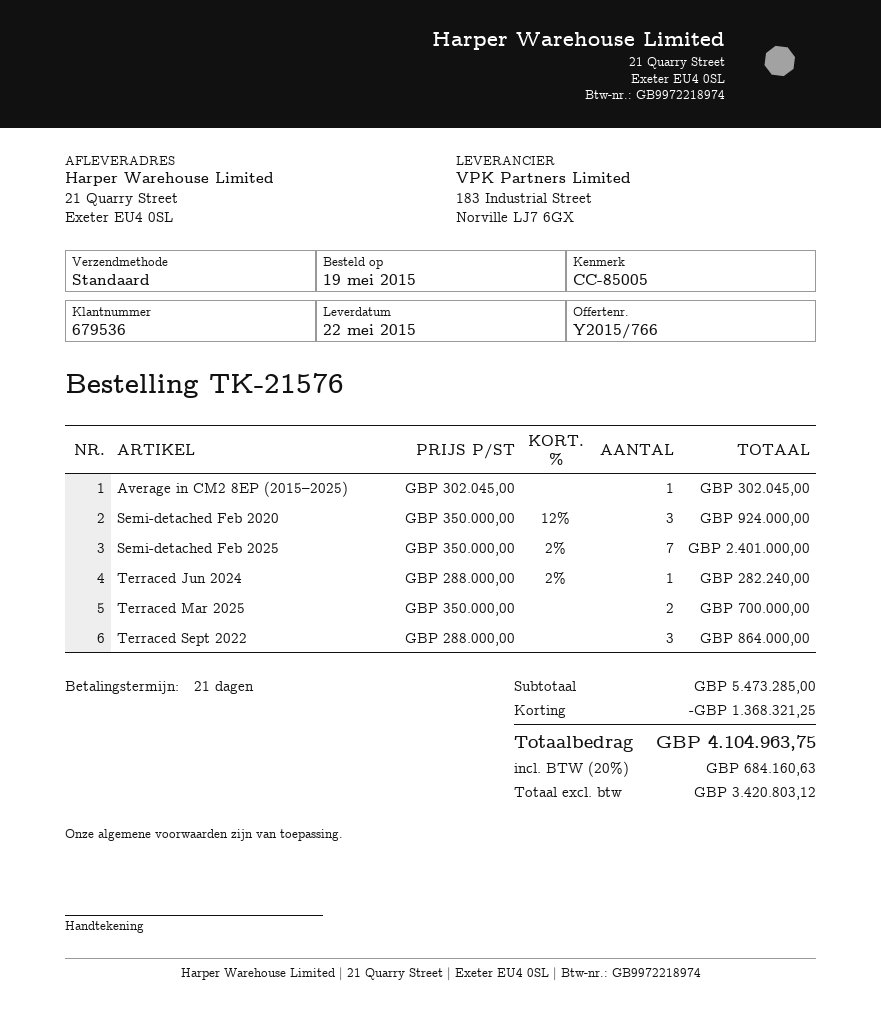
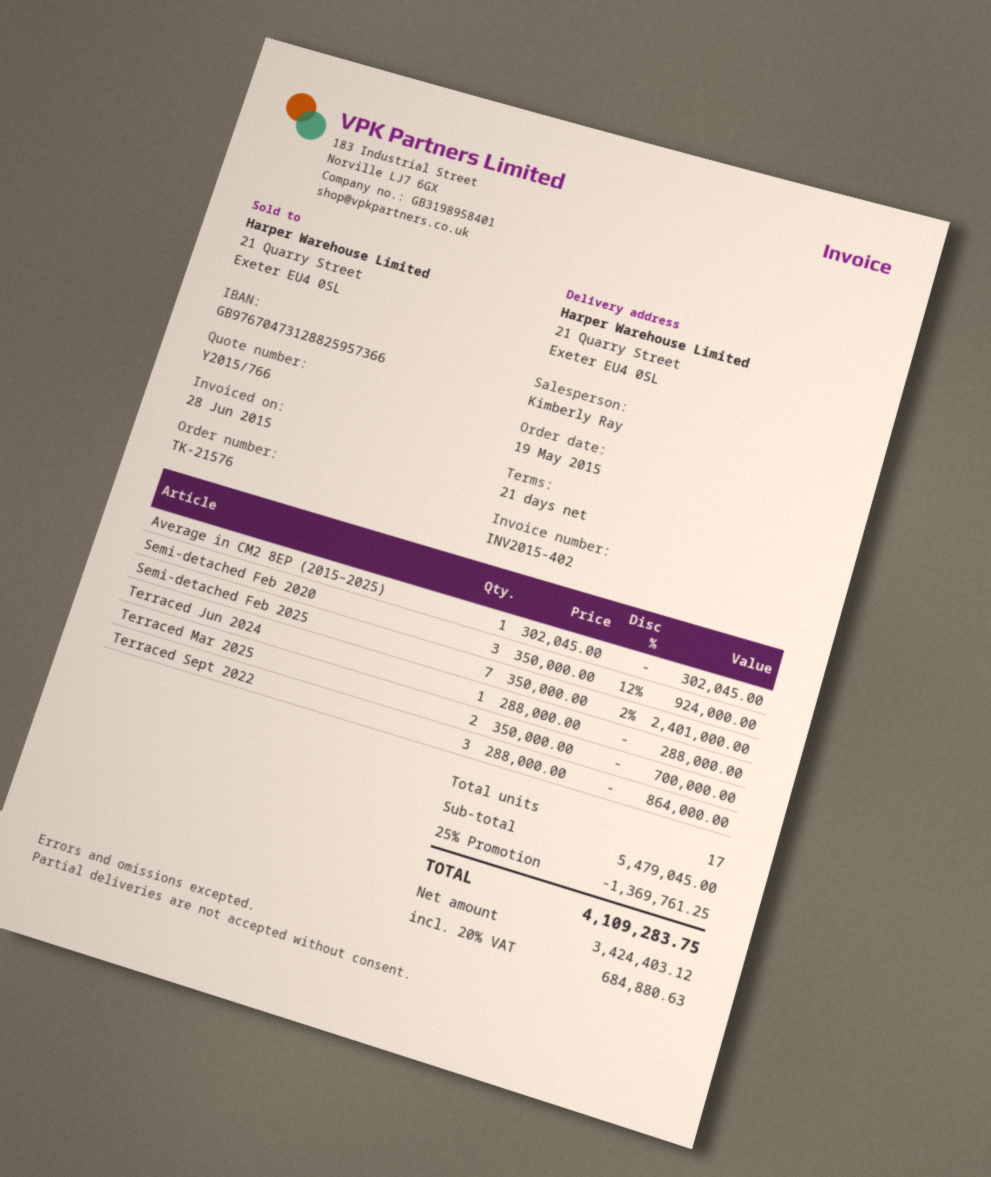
Terraced Jun 2024: 1 x 288000.00 - 2% = 282240.00 -> 1 x 288000.00 = 288000.00
subtotal: 5473285.00 -> 5479045.00
discount: 1368321.25 -> 1369761.25
net: 3420803.12 -> 3424403.12
tax: 20% = 684160.63 -> 20% = 684880.63
total: 4104963.75 -> 4109283.75

